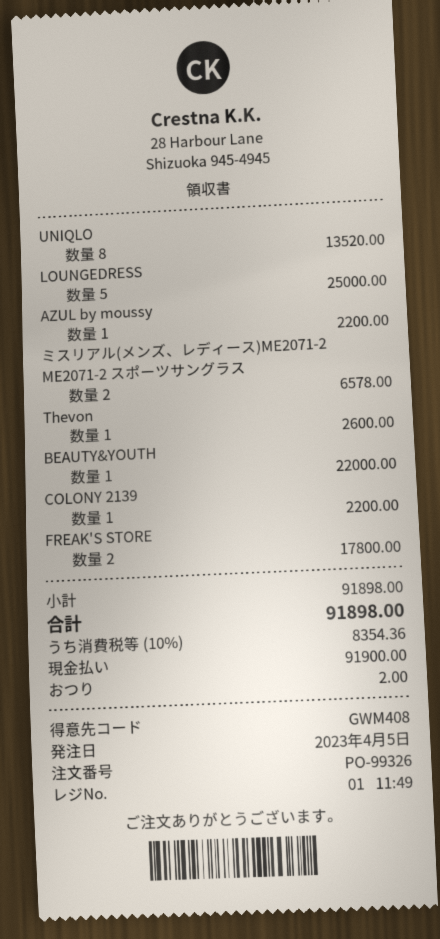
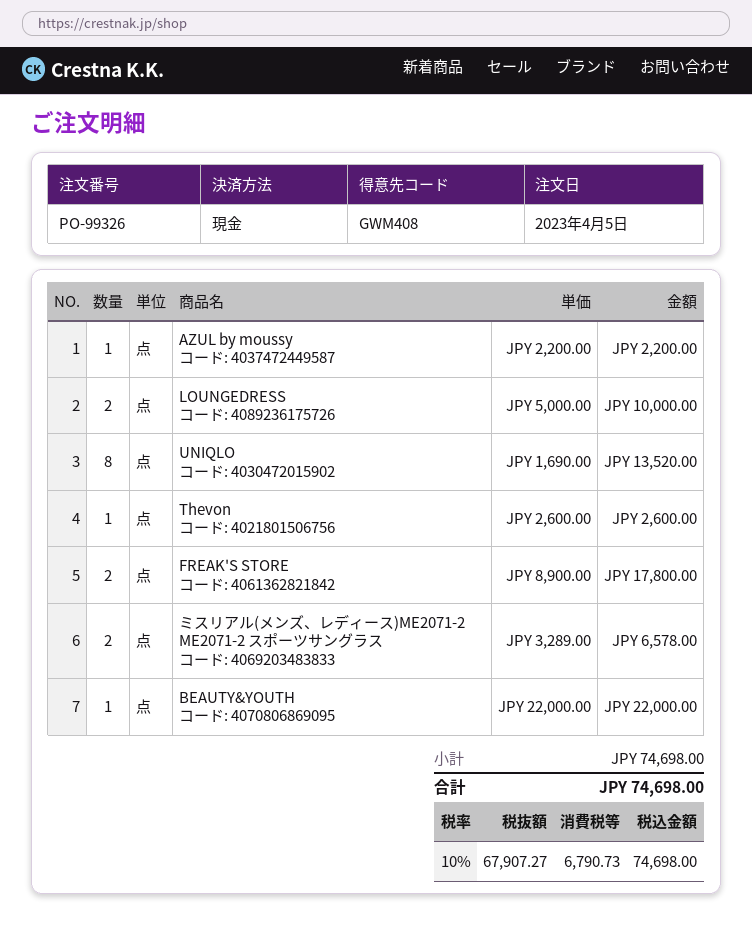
LOUNGEDRESS: 5 for 25000.00 -> 2 for 10000.00
COLONY 2139: 1 for 2200.00 -> none
subtotal: 91898.00 -> 74698.00
tax: 10% = 8354.36 -> 10% = 6790.73
total: 91898.00 -> 74698.00

